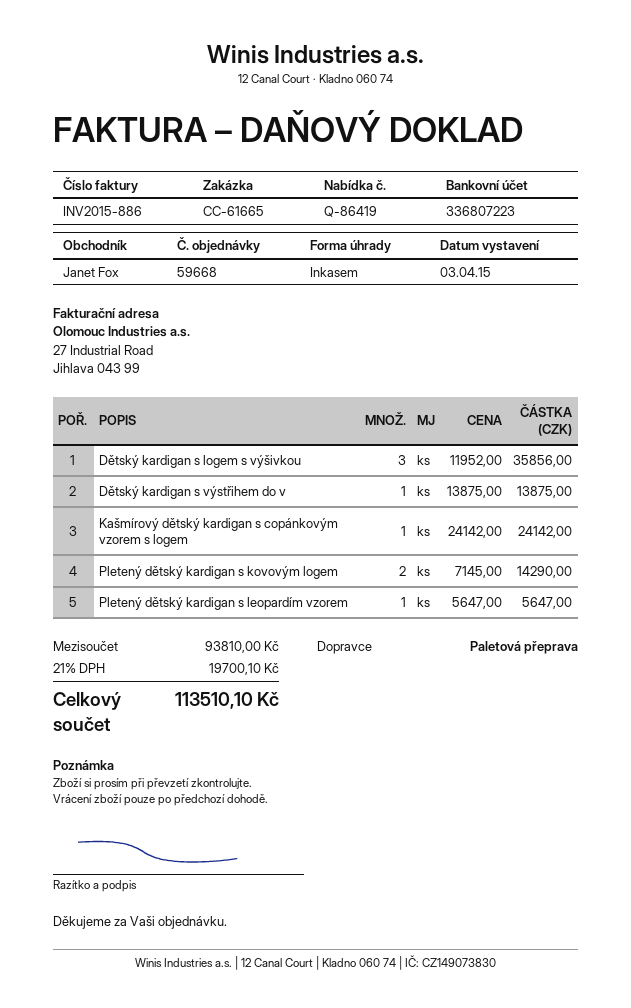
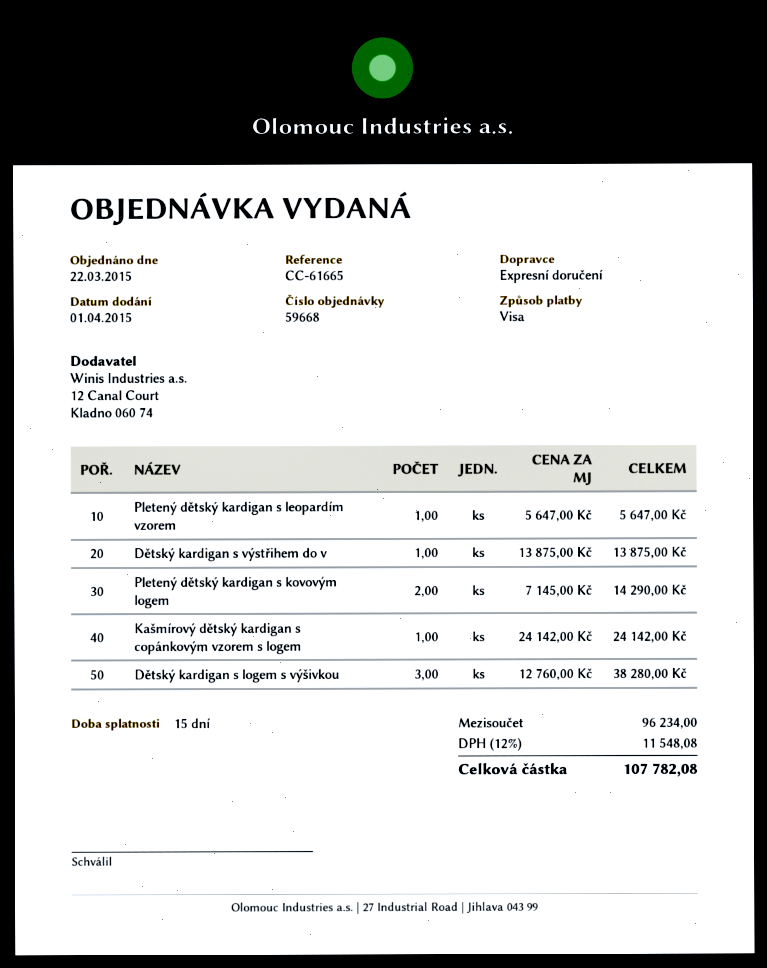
payment method: direct debit -> Visa
shipping method: pallet freight -> express
Dětský kardigan s logem s výšivkou: 3 x 11952.00 = 35856.00 -> 3 x 12760.00 = 38280.00
subtotal: 93810.00 -> 96234.00
tax: 21% = 19700.10 -> 12% = 11548.08
total: 113510.10 -> 107782.08

